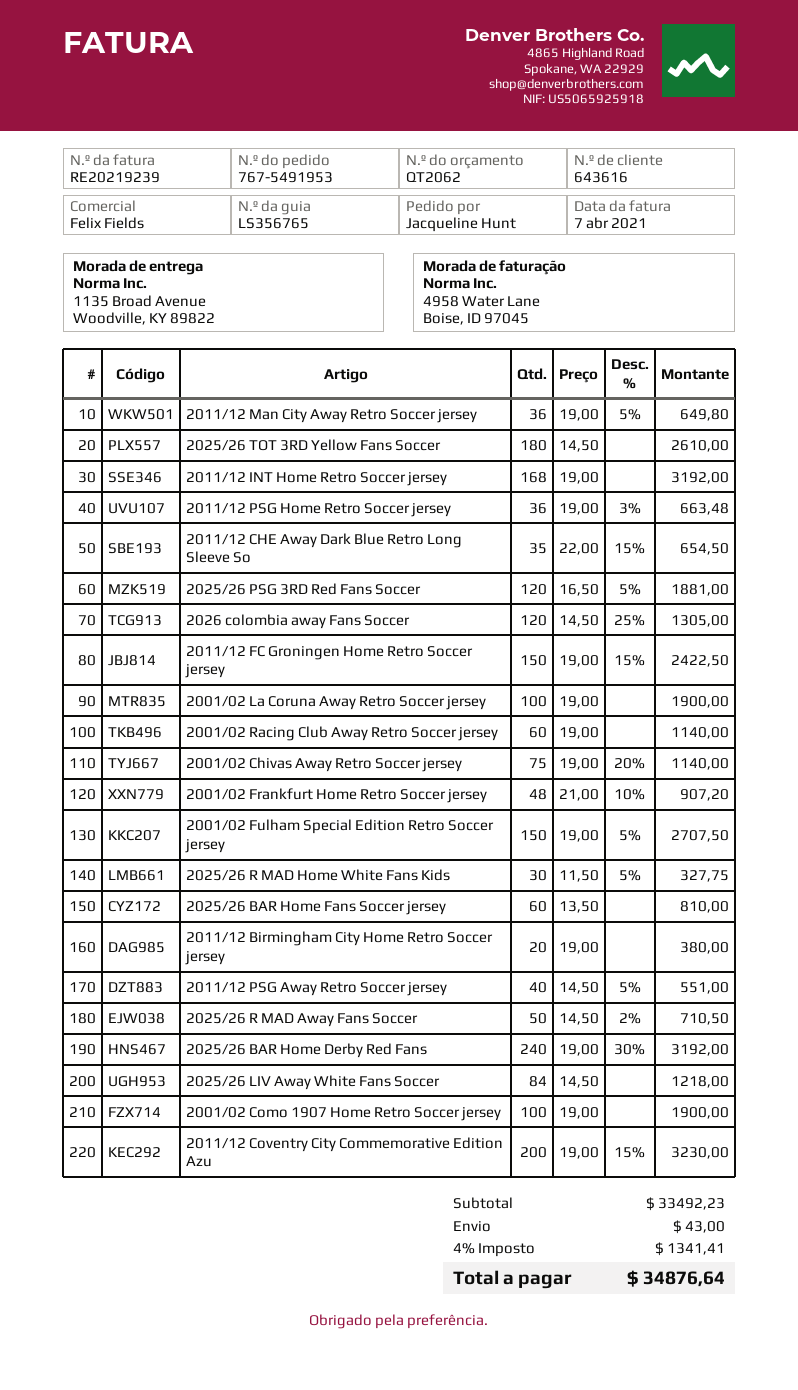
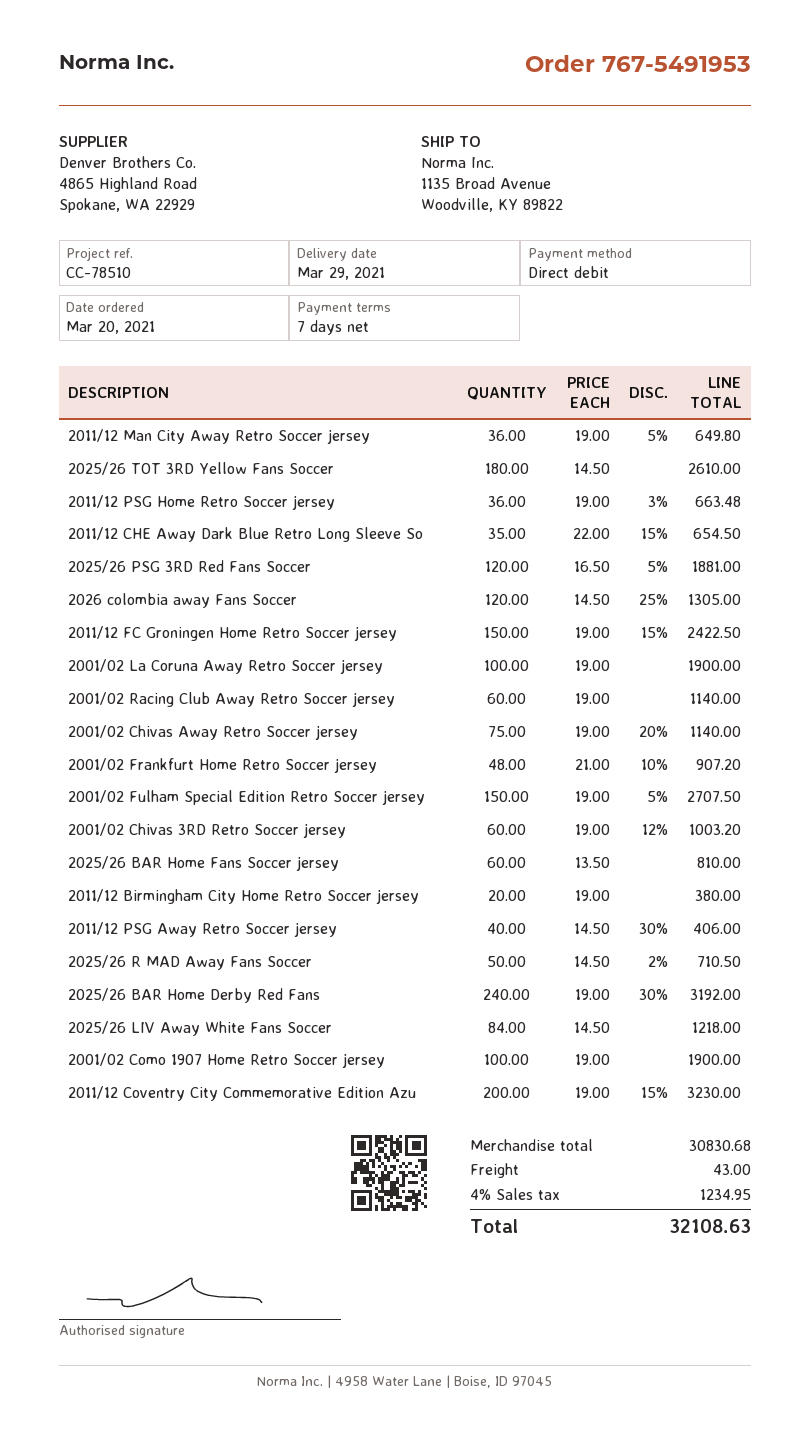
2011/12 INT Home Retro Soccer jersey: 168 x 19.00 = 3192.00 -> none
2025/26 R MAD Home White Fans Kids: 30 x 11.50 - 5% = 327.75 -> none
2011/12 PSG Away Retro Soccer jersey: 40 x 14.50 - 5% = 551.00 -> 40 x 14.50 - 30% = 406.00
2001/02 Chivas 3RD Retro Soccer jersey: none -> 60 x 19.00 - 12% = 1003.20
subtotal: 33492.23 -> 30830.68
tax: 4% = 1341.41 -> 4% = 1234.95
total: 34876.64 -> 32108.63

